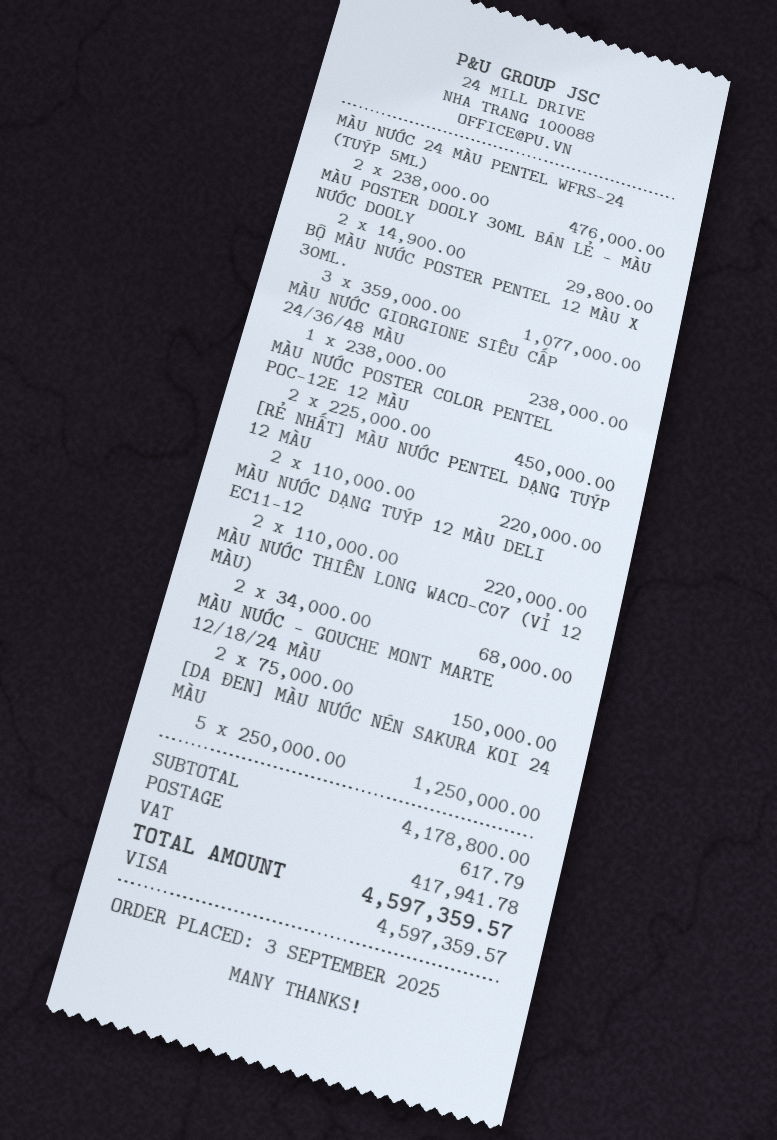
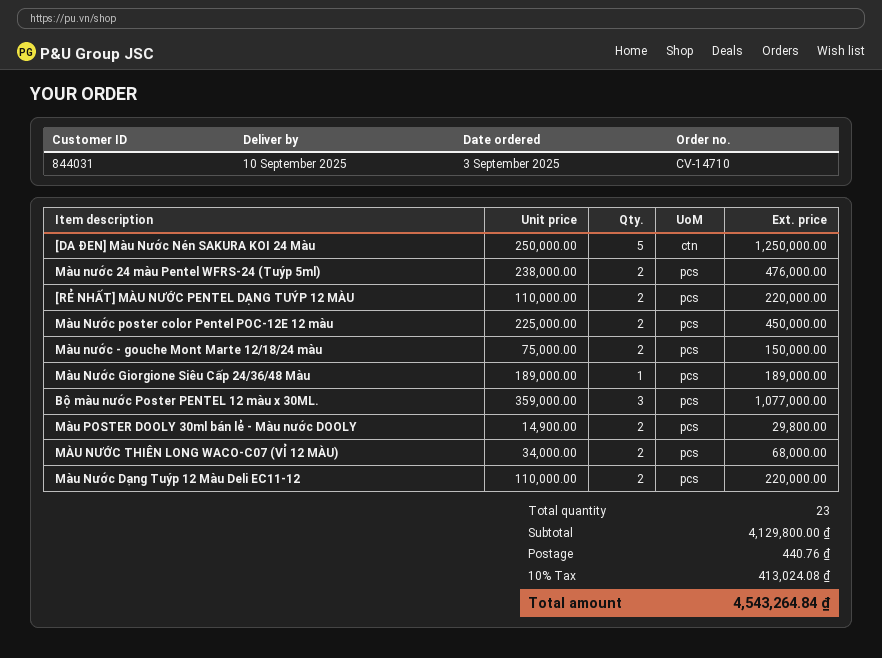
MÀU NƯỚC GIORGIONE SIÊU CẤP 24/36/48 MÀU: 1 x 238000.00 = 238000.00 -> 1 x 189000.00 = 189000.00
subtotal: 4178800.00 -> 4129800.00
shipping: 617.79 -> 440.76
tax: 417941.78 -> 413024.08
total: 4597359.57 -> 4543264.84

